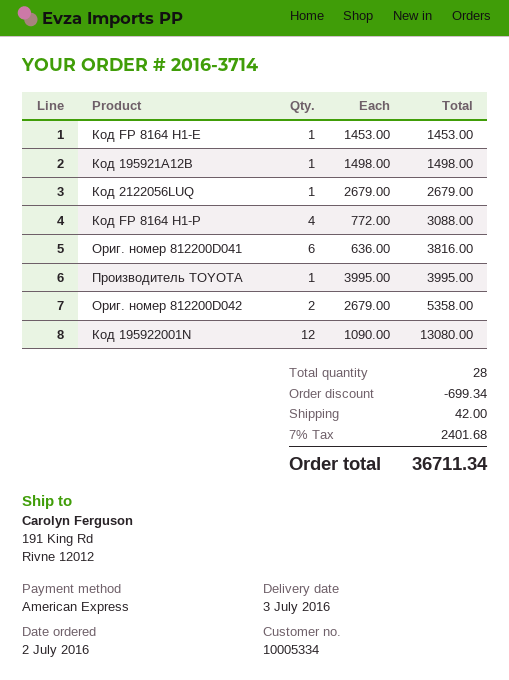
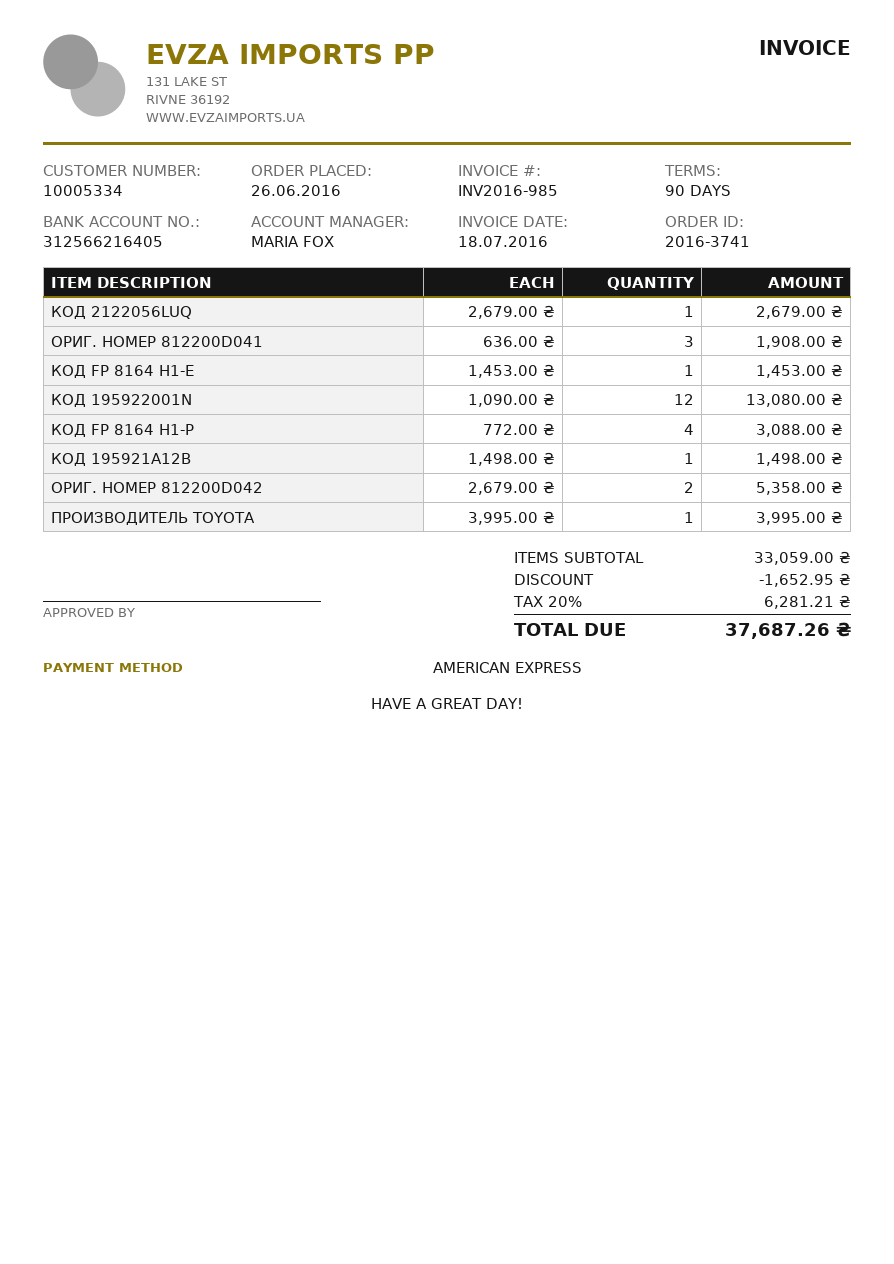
order number: 2016-3714 -> 2016-3741
order date: 2016-07-02 -> 2016-06-26
Ориг. номер 812200D041: 6 x 636.00 = 3816.00 -> 3 x 636.00 = 1908.00
discount: 699.34 -> 1652.95
shipping: 42.00 -> none
tax: 7% = 2401.68 -> 20% = 6281.21
total: 36711.34 -> 37687.26

